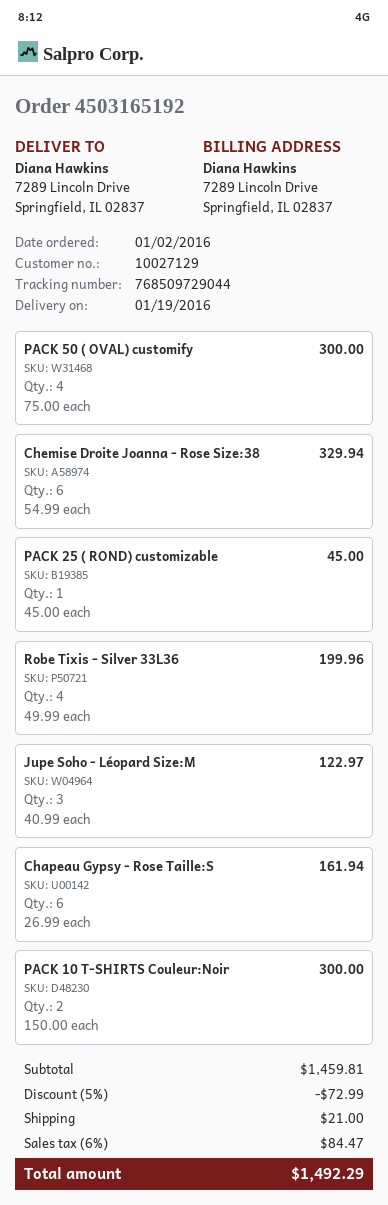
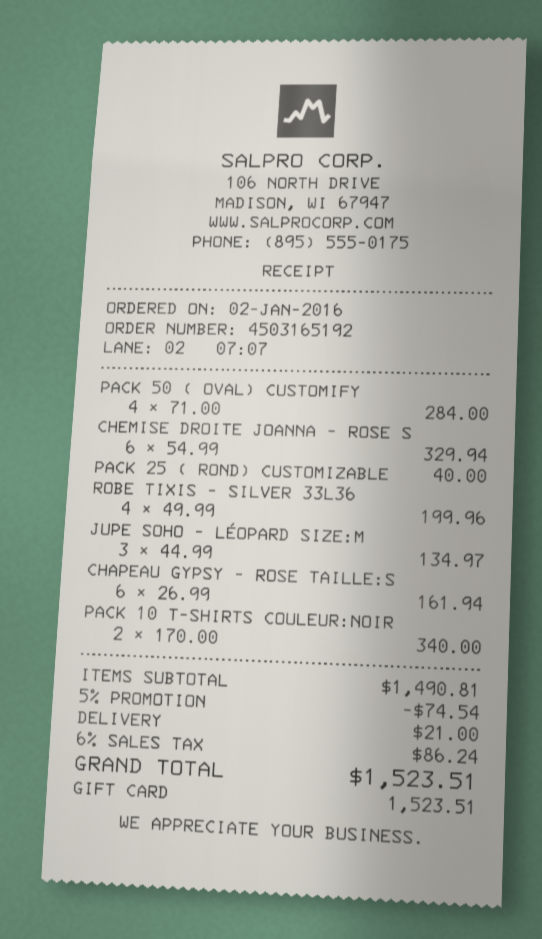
PACK 50 ( OVAL) customify: 4 x 75.00 = 300.00 -> 4 x 71.00 = 284.00
PACK 25 ( ROND) customizable: 1 x 45.00 = 45.00 -> 1 x 40.00 = 40.00
Jupe Soho - Léopard Size:M: 3 x 40.99 = 122.97 -> 3 x 44.99 = 134.97
PACK 10 T-SHIRTS Couleur:Noir: 2 x 150.00 = 300.00 -> 2 x 170.00 = 340.00
subtotal: 1459.81 -> 1490.81
discount: 5% = 72.99 -> 5% = 74.54
tax: 6% = 84.47 -> 6% = 86.24
total: 1492.29 -> 1523.51

